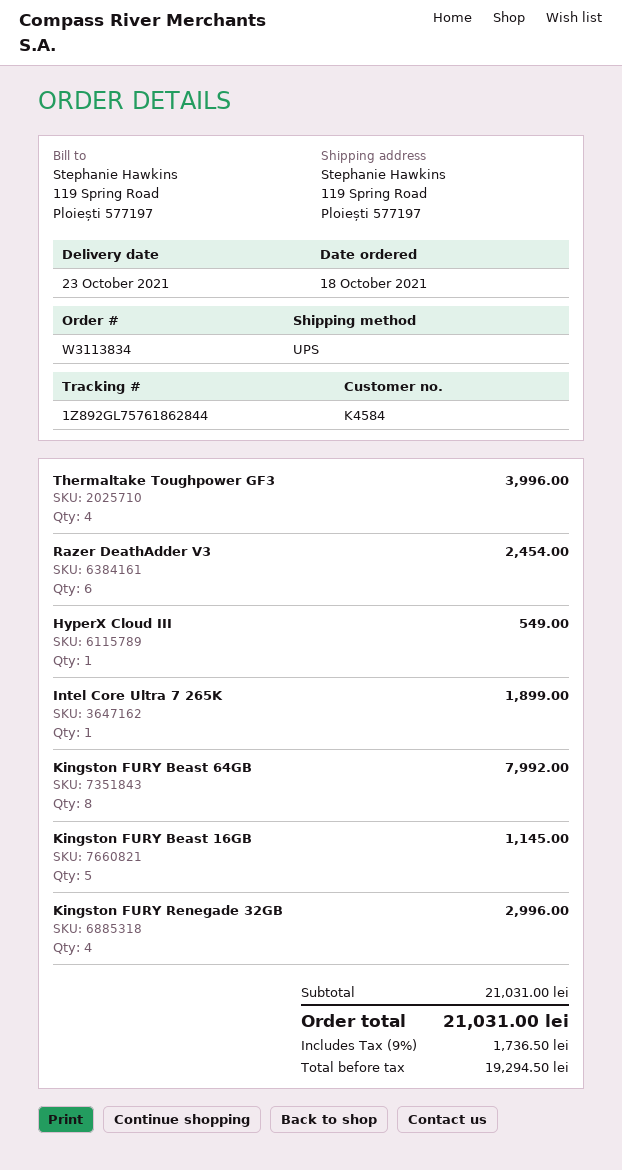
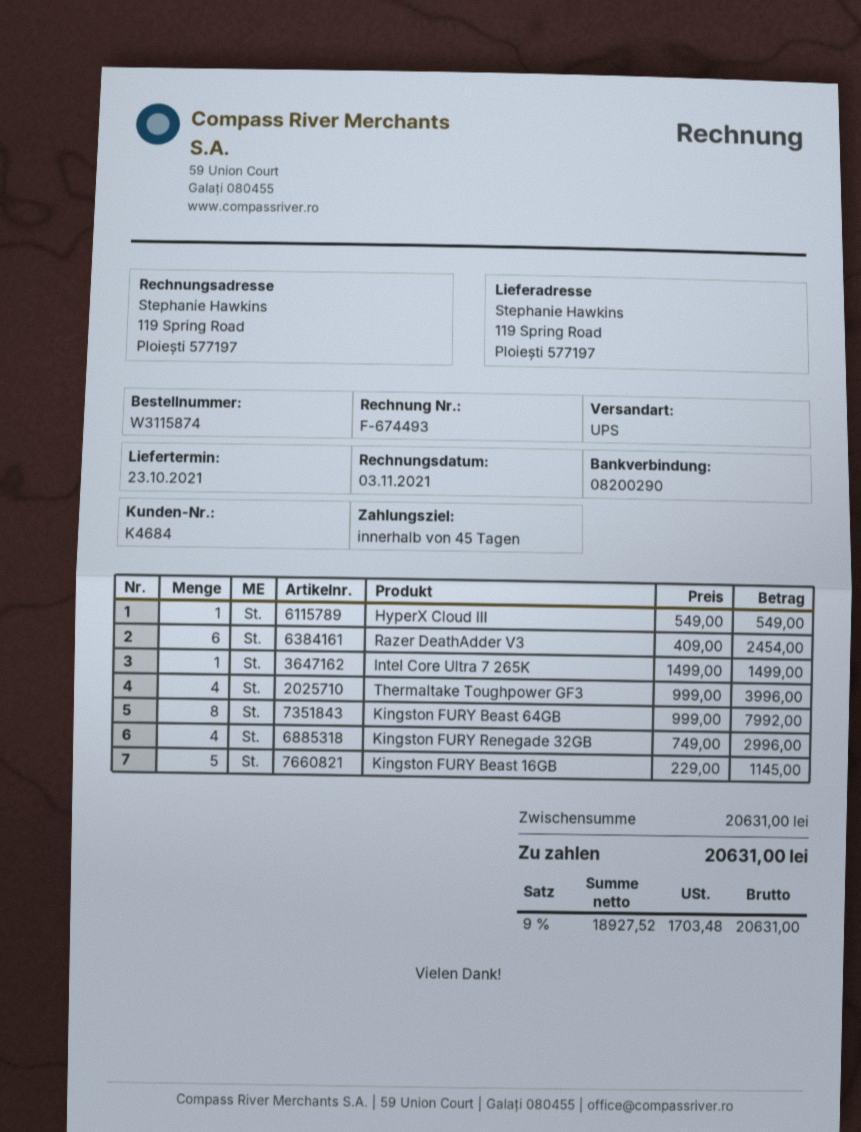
order number: W3113834 -> W3115874
customer number: K4584 -> K4684
Intel Core Ultra 7 265K: 1 for 1899.00 -> 1 for 1499.00
subtotal: 21031.00 -> 20631.00
net: 19294.50 -> 18927.52
tax: 9% = 1736.50 -> 9% = 1703.48
total: 21031.00 -> 20631.00

